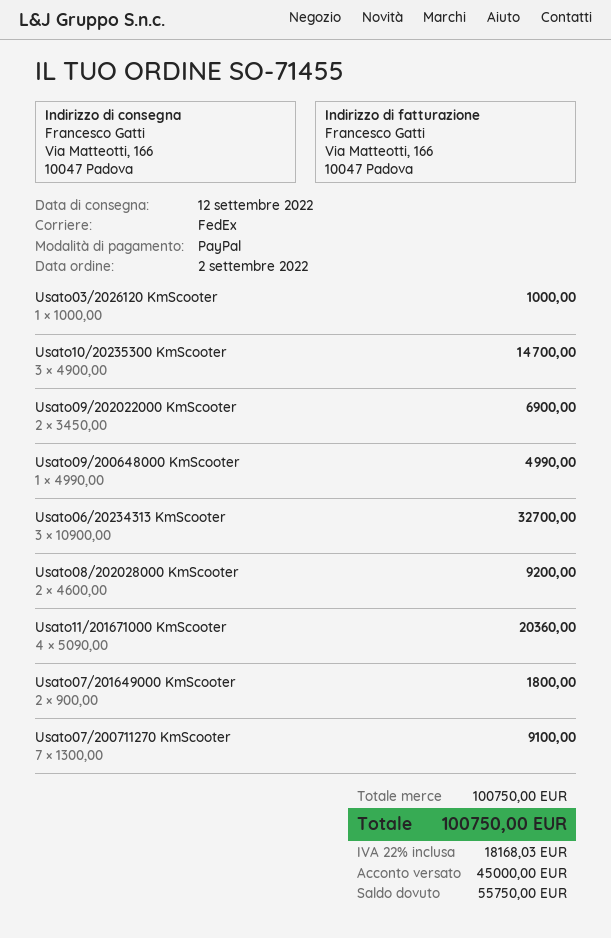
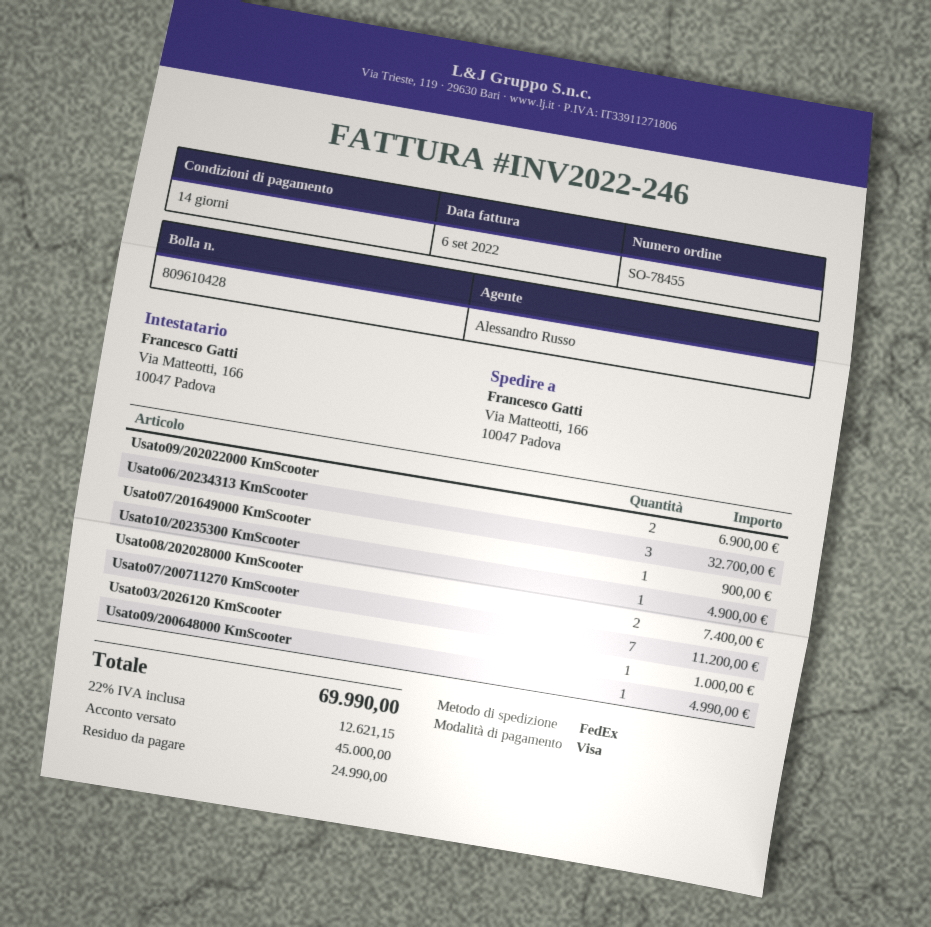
order number: SO-71455 -> SO-78455
payment method: PayPal -> Visa
Usato10/20235300 KmScooter: 3 for 14700.00 -> 1 for 4900.00
Usato08/202028000 KmScooter: 2 for 9200.00 -> 2 for 7400.00
Usato11/201671000 KmScooter: 4 for 20360.00 -> none
Usato07/201649000 KmScooter: 2 for 1800.00 -> 1 for 900.00
Usato07/200711270 KmScooter: 7 for 9100.00 -> 7 for 11200.00
tax: 22% = 18168.03 -> 22% = 12621.15
total: 100750.00 -> 69990.00
balance: 55750.00 -> 24990.00

